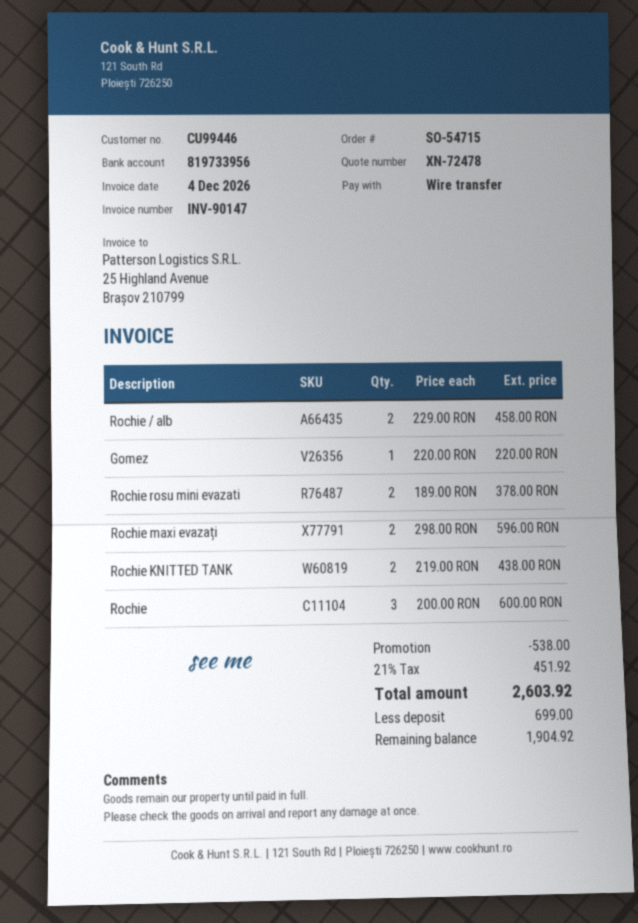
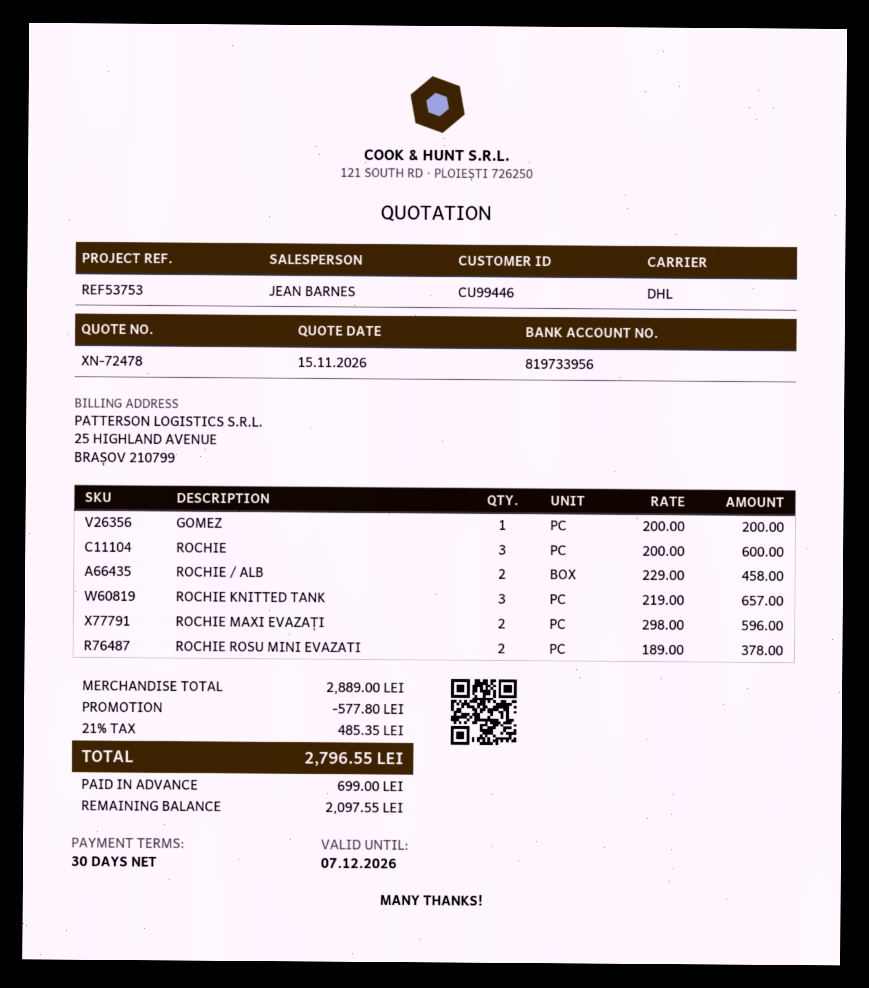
Gomez: 1 x 220.00 = 220.00 -> 1 x 200.00 = 200.00
Rochie KNITTED TANK: 2 x 219.00 = 438.00 -> 3 x 219.00 = 657.00
discount: 538.00 -> 577.80
tax: 21% = 451.92 -> 21% = 485.35
total: 2603.92 -> 2796.55
balance: 1904.92 -> 2097.55

